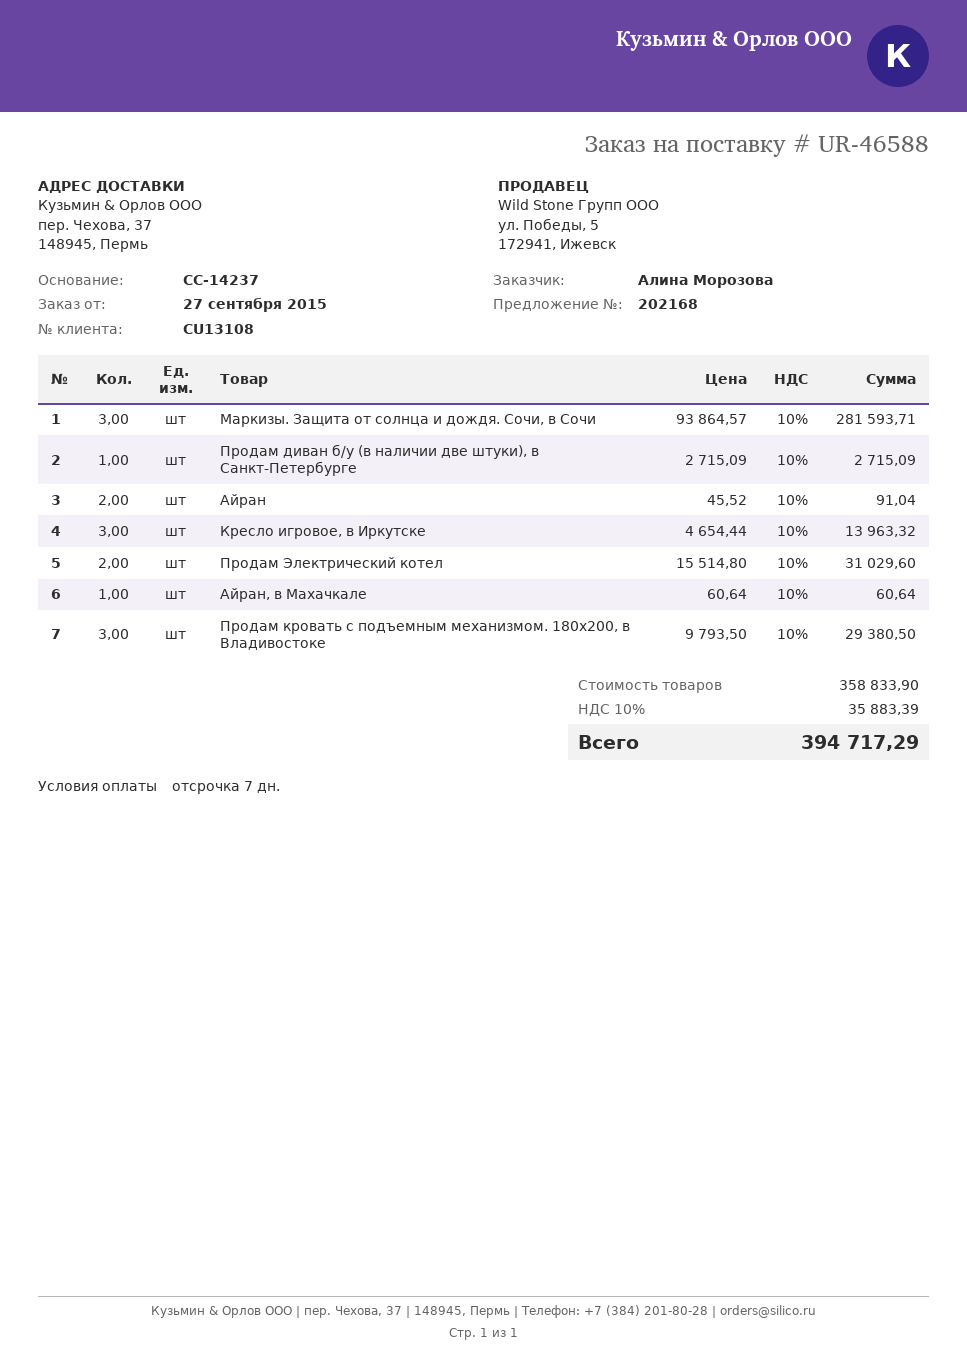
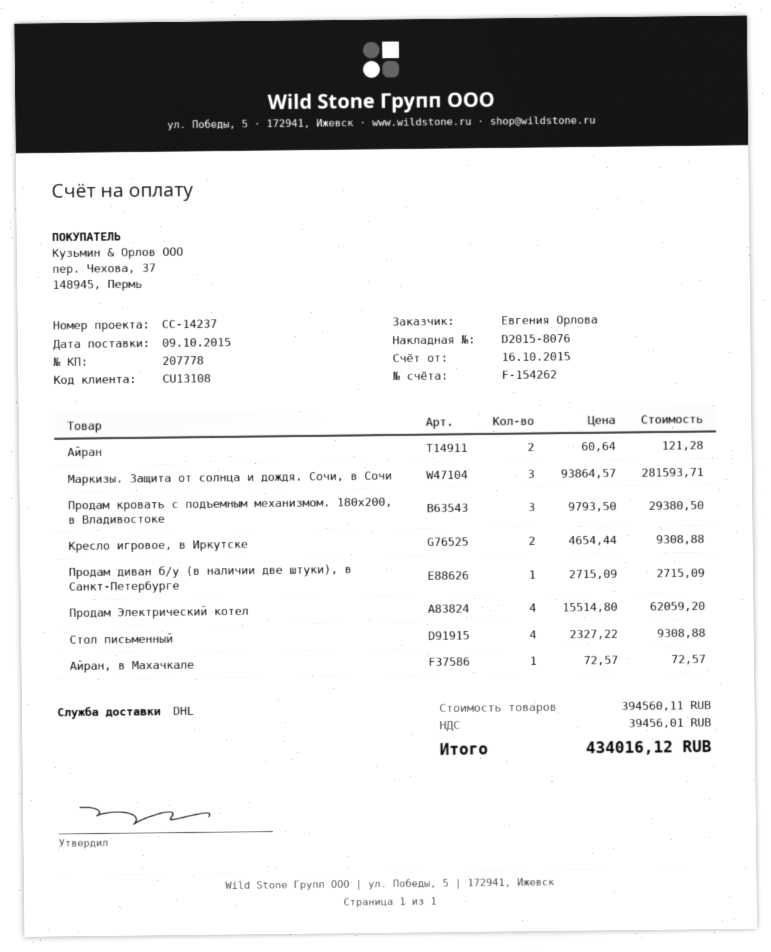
quote number: 202168 -> 207778
ordered by: Алина Морозова -> Евгения Орлова
Айран: 2 x 45.52 = 91.04 -> 2 x 60.64 = 121.28
Кресло игровое, в Иркутске: 3 x 4654.44 = 13963.32 -> 2 x 4654.44 = 9308.88
Продам Электрический котел: 2 x 15514.80 = 31029.60 -> 4 x 15514.80 = 62059.20
Айран, в Махачкале: 1 x 60.64 = 60.64 -> 1 x 72.57 = 72.57
Стол письменный: none -> 4 x 2327.22 = 9308.88
subtotal: 358833.90 -> 394560.11
tax: 35883.39 -> 39456.01
total: 394717.29 -> 434016.12

